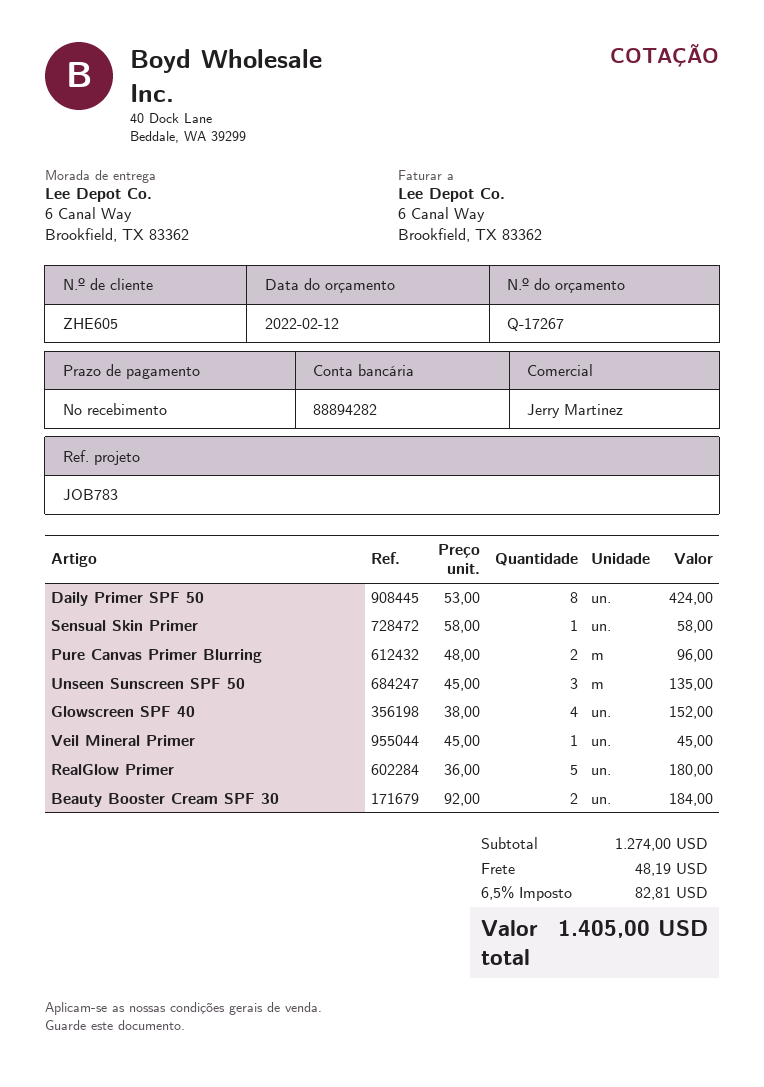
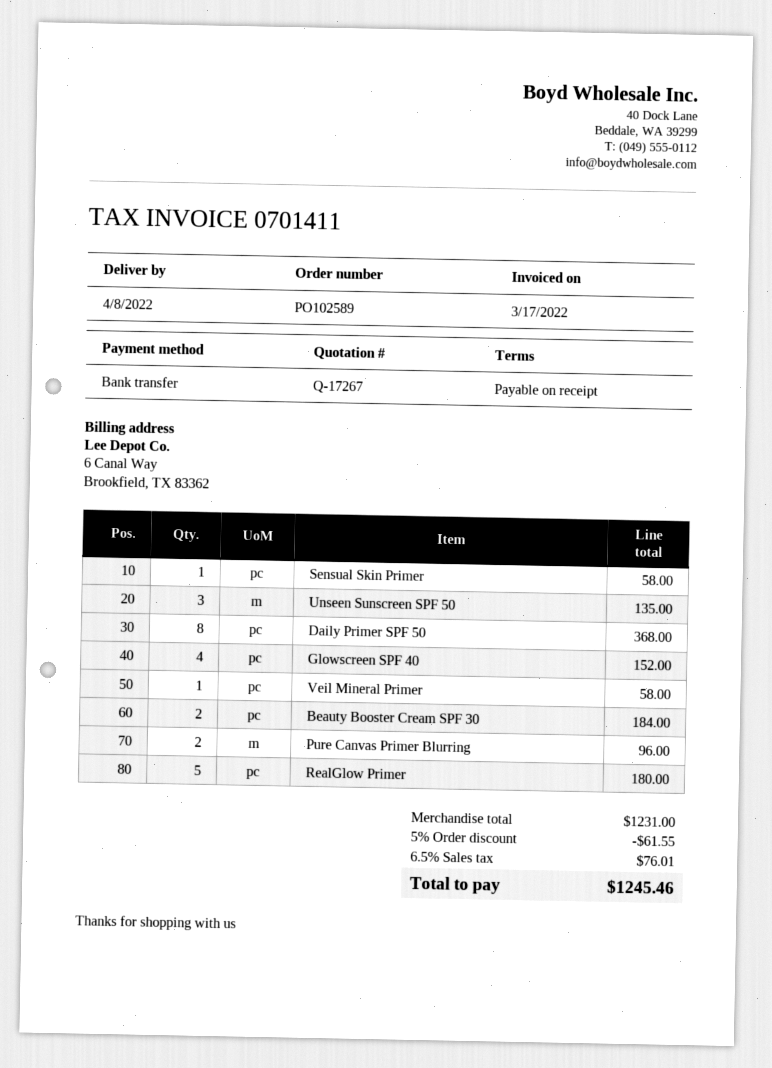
Daily Primer SPF 50: 8 for 424.00 -> 8 for 368.00
Veil Mineral Primer: 1 for 45.00 -> 1 for 58.00
subtotal: 1274.00 -> 1231.00
discount: none -> 5% = 61.55
shipping: 48.19 -> none
tax: 6.5% = 82.81 -> 6.5% = 76.01
total: 1405.00 -> 1245.46

